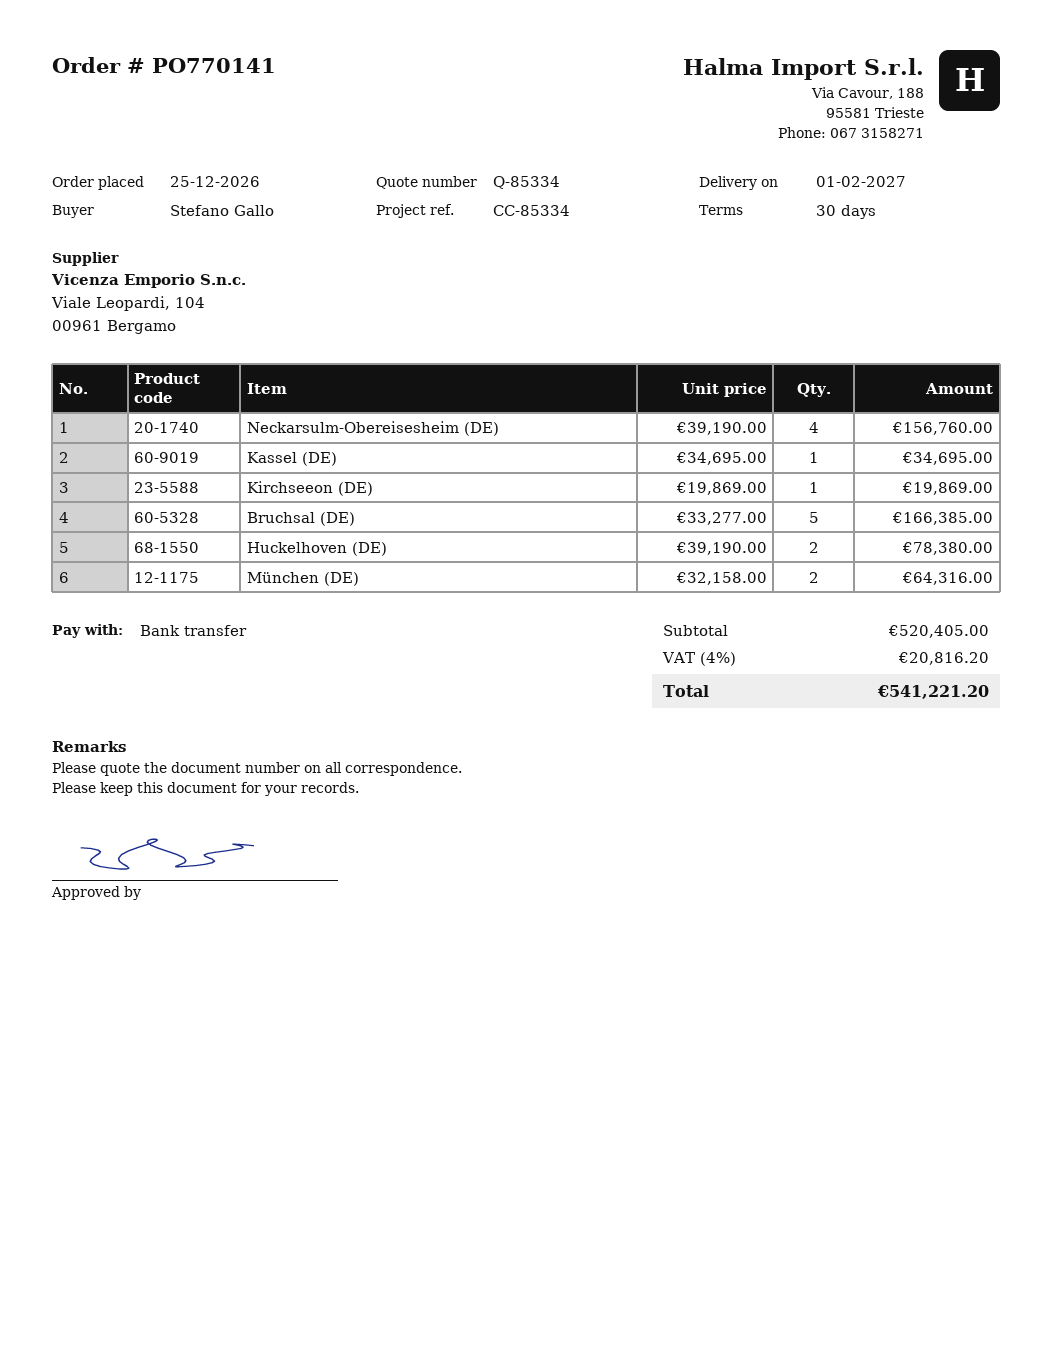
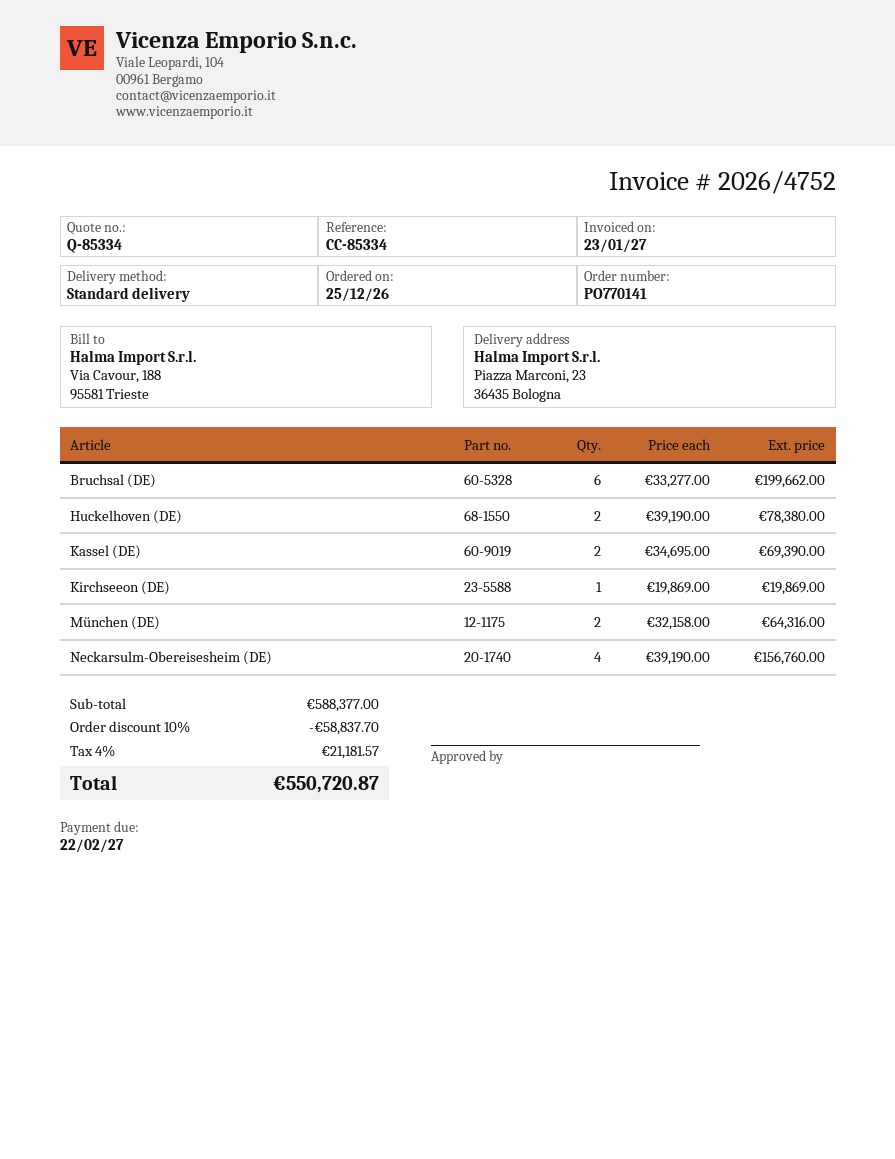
Kassel (DE): 1 x 34695.00 = 34695.00 -> 2 x 34695.00 = 69390.00
Bruchsal (DE): 5 x 33277.00 = 166385.00 -> 6 x 33277.00 = 199662.00
subtotal: 520405.00 -> 588377.00
discount: none -> 10% = 58837.70
tax: 4% = 20816.20 -> 4% = 21181.57
total: 541221.20 -> 550720.87

